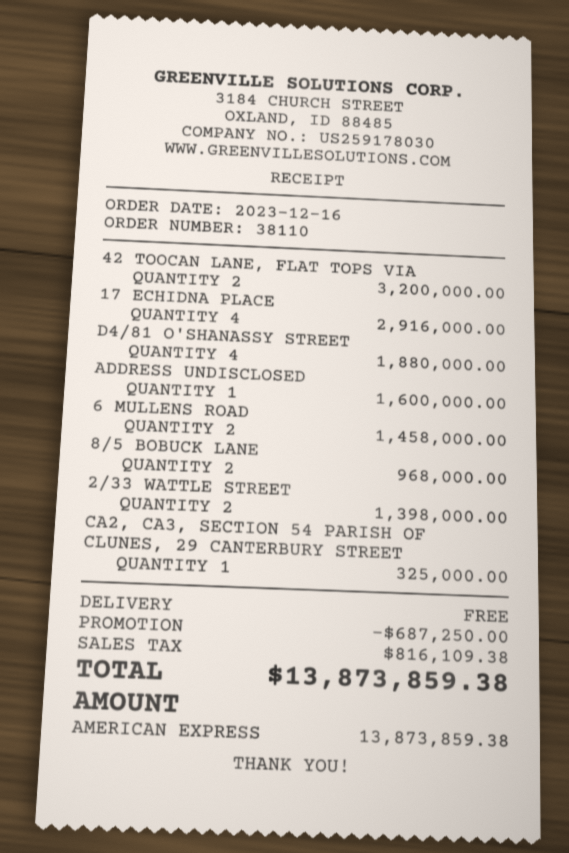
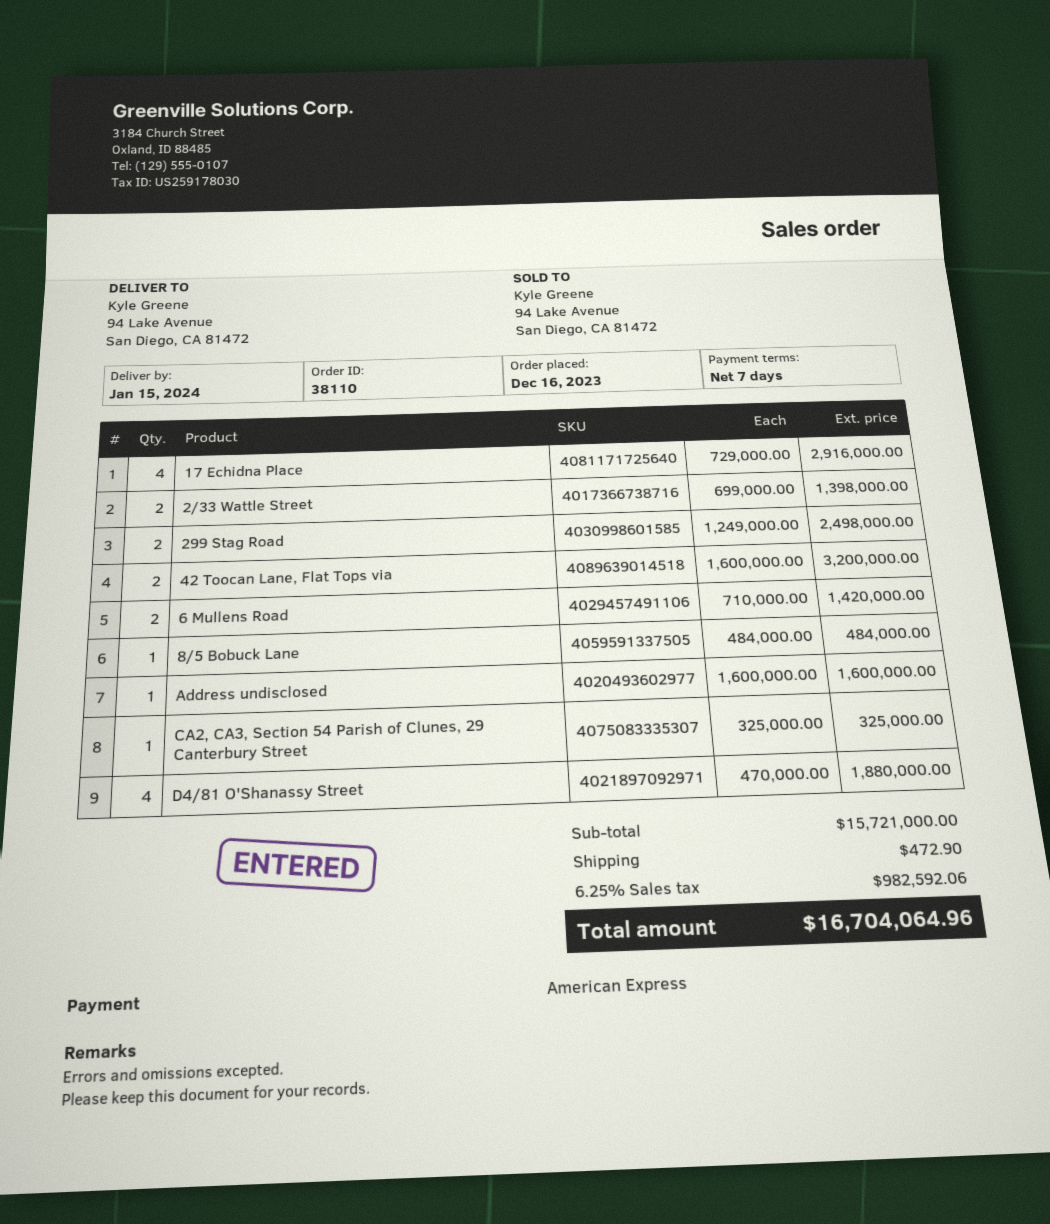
6 MULLENS ROAD: 2 for 1458000.00 -> 2 for 1420000.00
8/5 BOBUCK LANE: 2 for 968000.00 -> 1 for 484000.00
299 Stag Road: none -> 2 for 2498000.00
discount: 687250.00 -> none
shipping: 0.00 -> 472.90
tax: 816109.38 -> 982592.06
total: 13873859.38 -> 16704064.96

